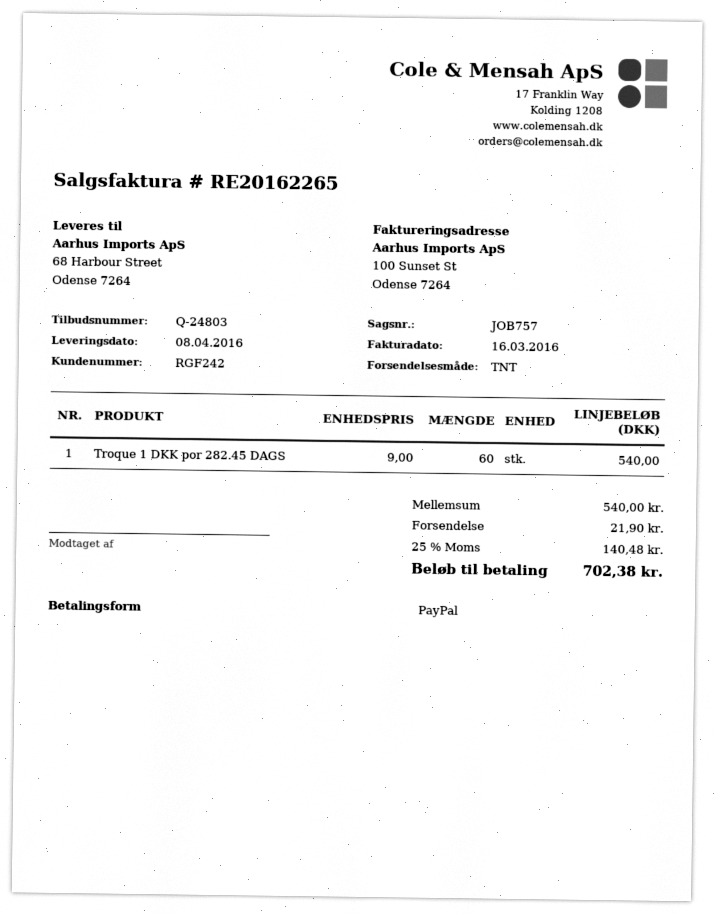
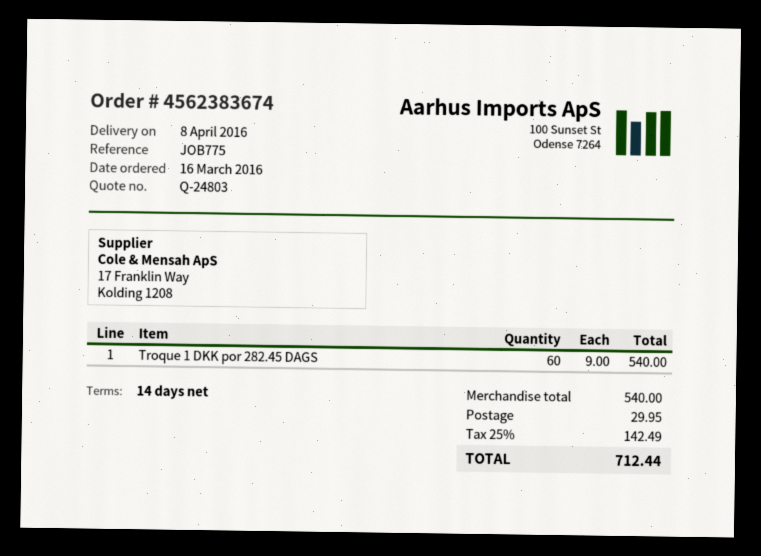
reference: JOB757 -> JOB775
shipping: 21.90 -> 29.95
tax: 25% = 140.48 -> 25% = 142.49
total: 702.38 -> 712.44

